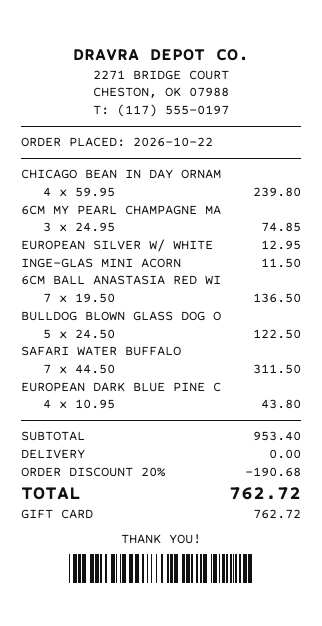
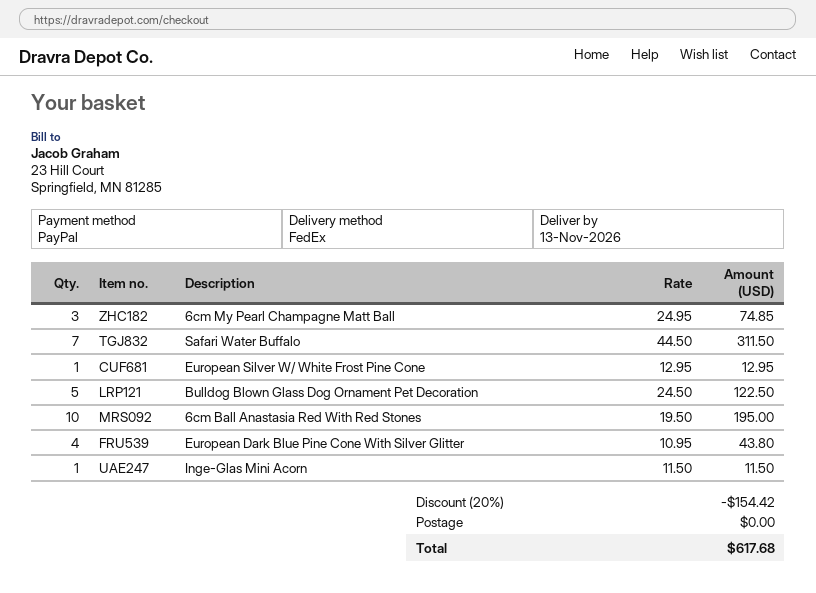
payment method: gift card -> PayPal
CHICAGO BEAN IN DAY ORNAM: 4 x 59.95 = 239.80 -> none
6CM BALL ANASTASIA RED WI: 7 x 19.50 = 136.50 -> 10 x 19.50 = 195.00
discount: 20% = 190.68 -> 20% = 154.42
total: 762.72 -> 617.68

